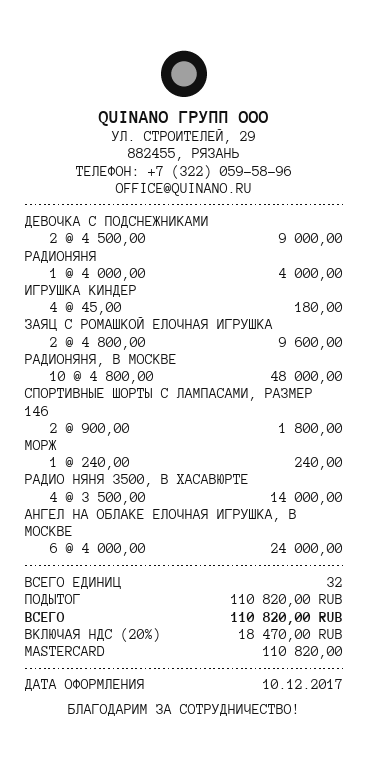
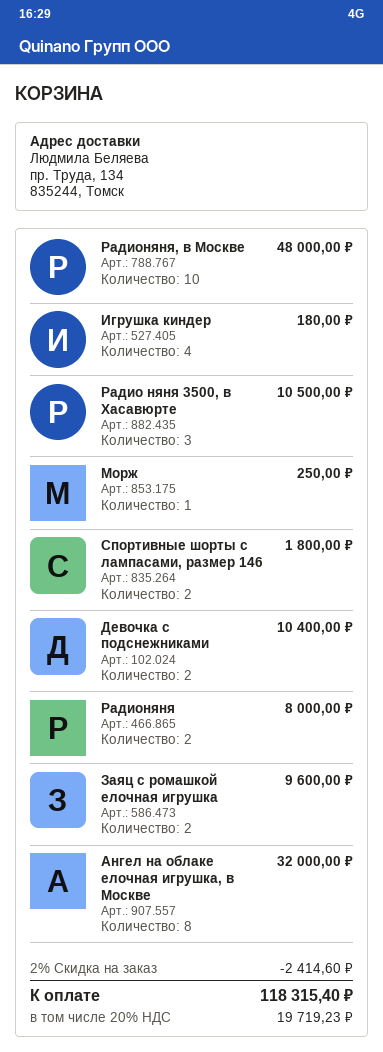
ДЕВОЧКА С ПОДСНЕЖНИКАМИ: 2 for 9000.00 -> 2 for 10400.00
РАДИОНЯНЯ: 1 for 4000.00 -> 2 for 8000.00
МОРЖ: 1 for 240.00 -> 1 for 250.00
РАДИО НЯНЯ 3500, В ХАСАВЮРТЕ: 4 for 14000.00 -> 3 for 10500.00
АНГЕЛ НА ОБЛАКЕ ЕЛОЧНАЯ ИГРУШКА, В МОСКВЕ: 6 for 24000.00 -> 8 for 32000.00
discount: none -> 2% = 2414.60
tax: 20% = 18470.00 -> 20% = 19719.23
total: 110820.00 -> 118315.40

